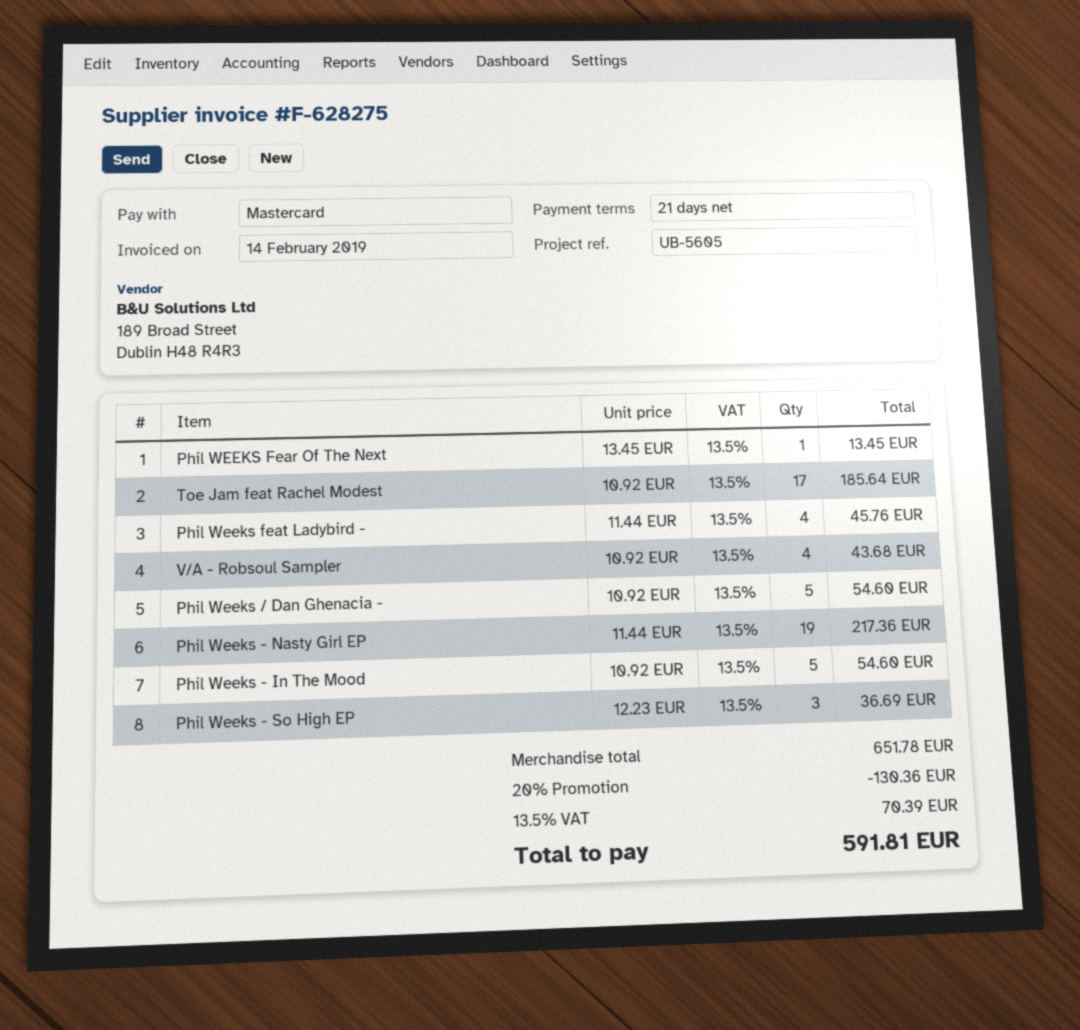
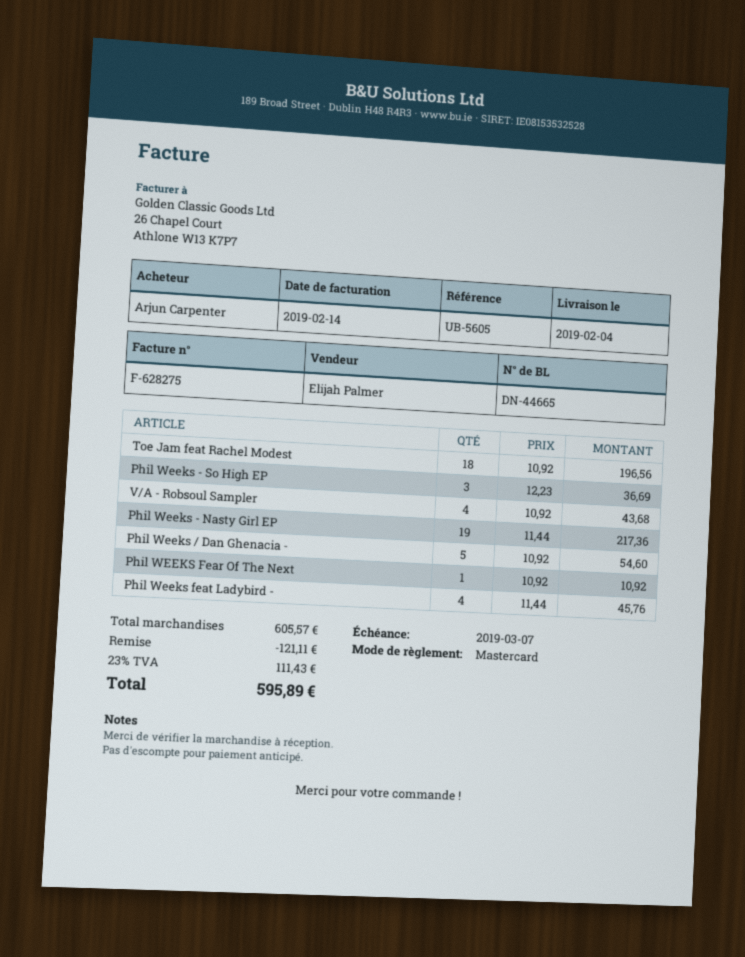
Phil WEEKS Fear Of The Next: 1 x 13.45 = 13.45 -> 1 x 10.92 = 10.92
Toe Jam feat Rachel Modest: 17 x 10.92 = 185.64 -> 18 x 10.92 = 196.56
Phil Weeks - In The Mood: 5 x 10.92 = 54.60 -> none
subtotal: 651.78 -> 605.57
discount: 130.36 -> 121.11
tax: 13.5% = 70.39 -> 23% = 111.43
total: 591.81 -> 595.89

